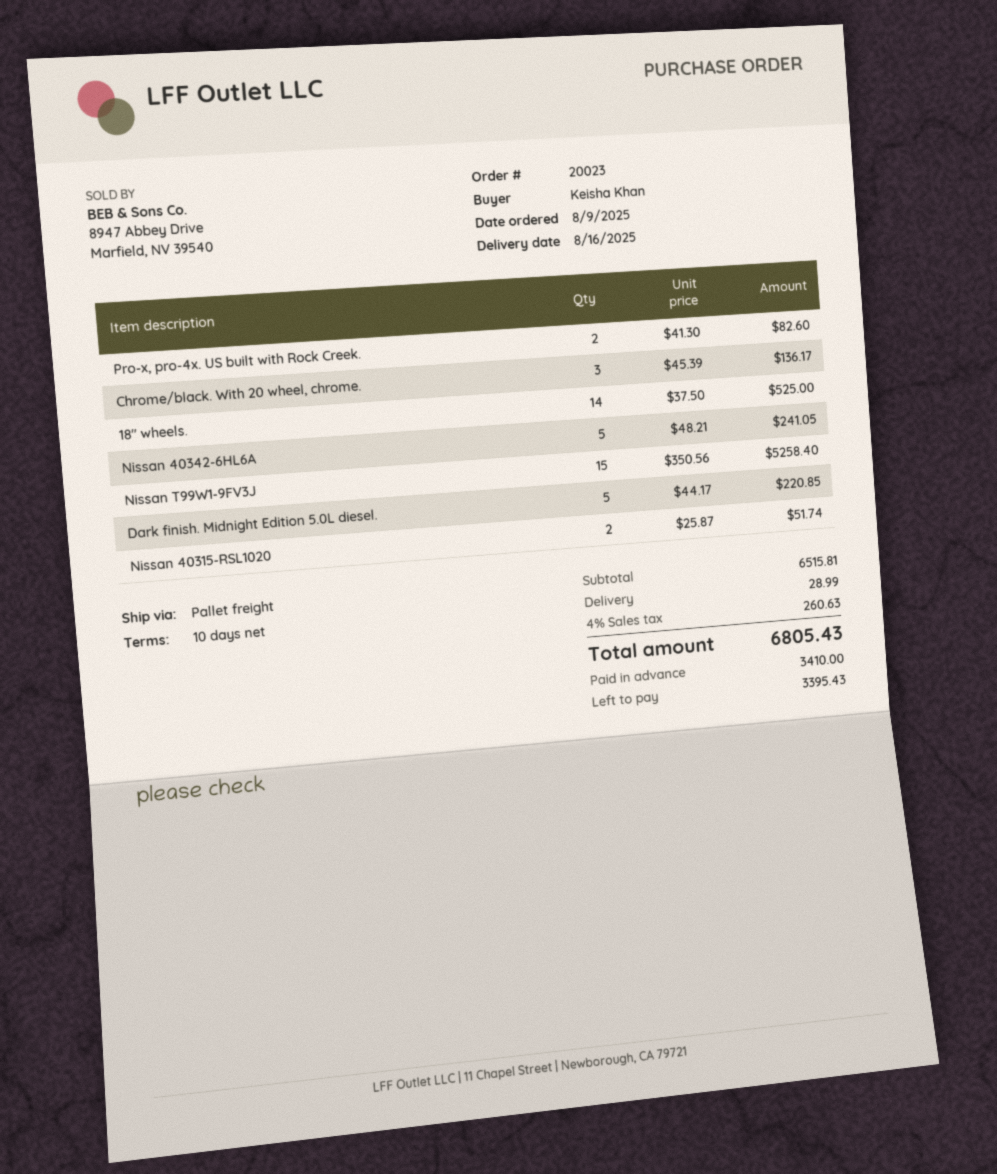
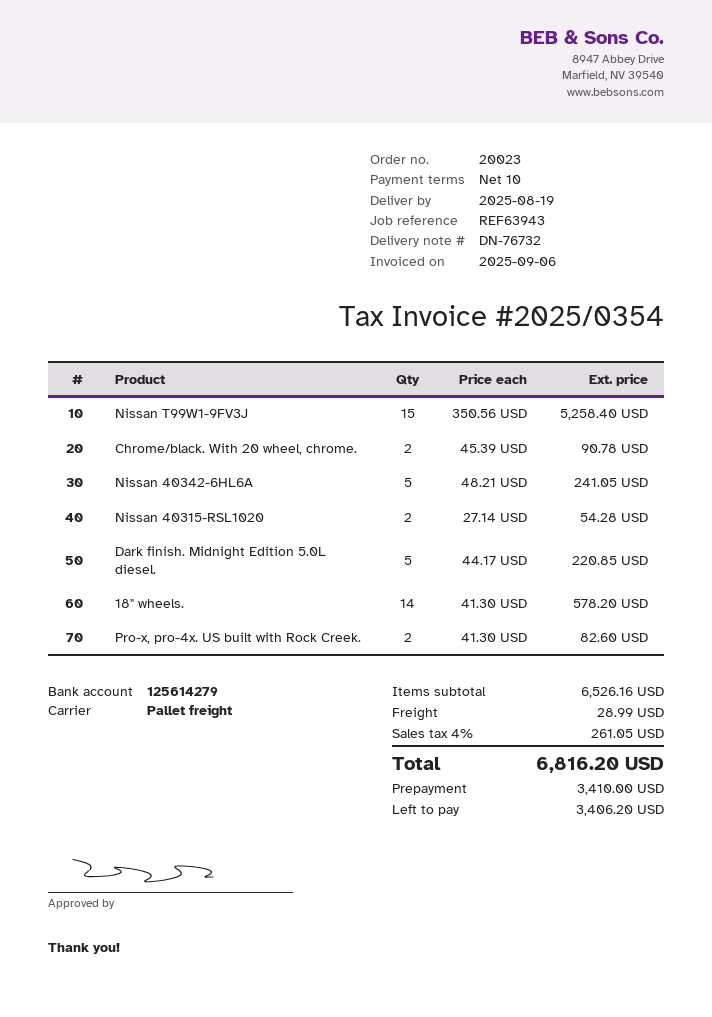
delivery date: 2025-08-16 -> 2025-08-19
Chrome/black. With 20 wheel, chrome.: 3 x 45.39 = 136.17 -> 2 x 45.39 = 90.78
18" wheels.: 14 x 37.50 = 525.00 -> 14 x 41.30 = 578.20
Nissan 40315-RSL1020: 2 x 25.87 = 51.74 -> 2 x 27.14 = 54.28
subtotal: 6515.81 -> 6526.16
tax: 4% = 260.63 -> 4% = 261.05
total: 6805.43 -> 6816.20
balance: 3395.43 -> 3406.20

